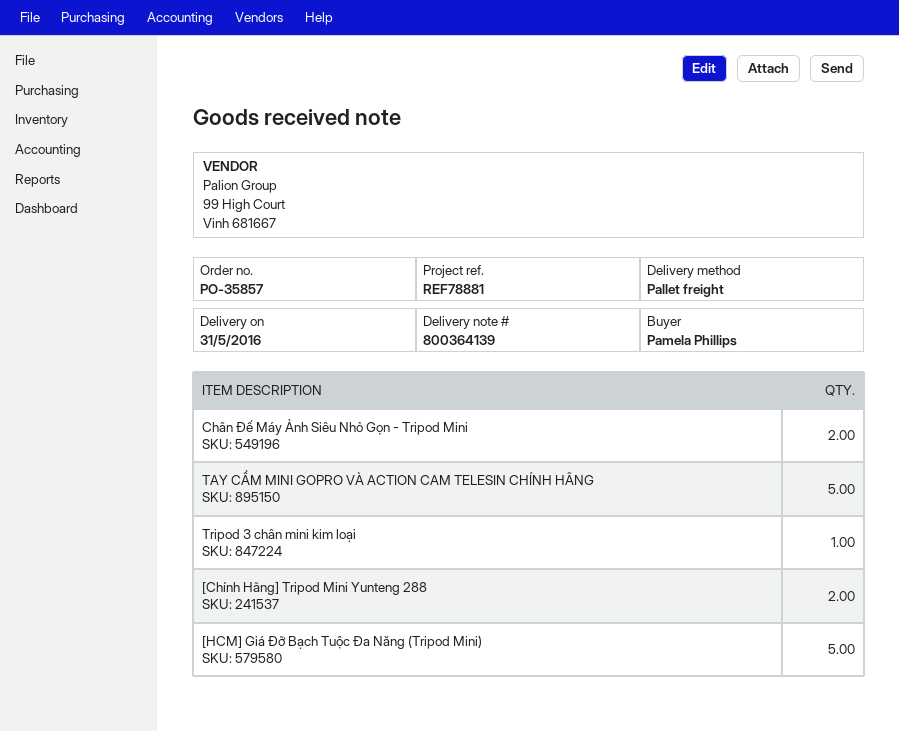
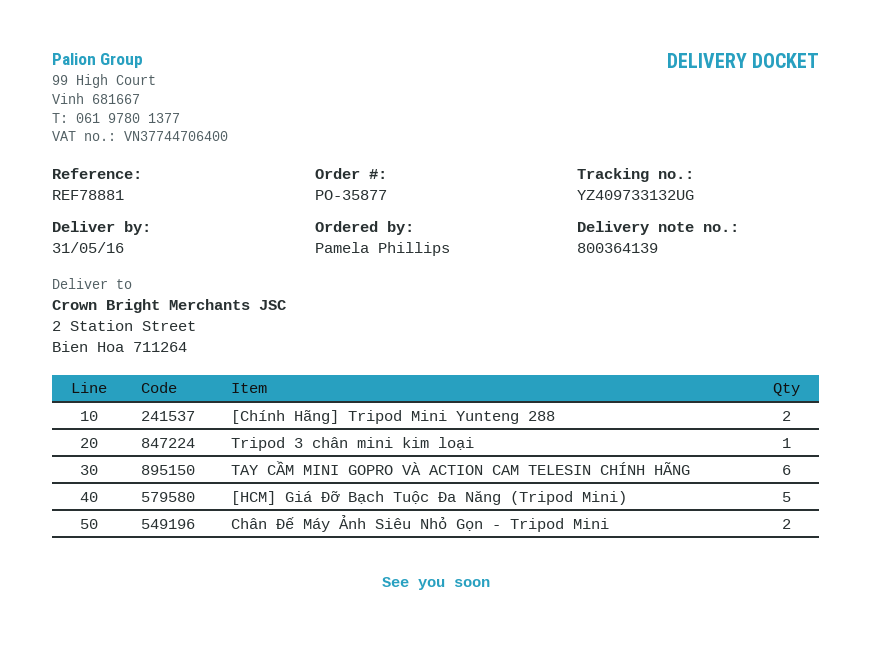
order number: PO-35857 -> PO-35877
TAY CẦM MINI GOPRO VÀ ACTION CAM TELESIN CHÍNH HÃNG: 5 -> 6

